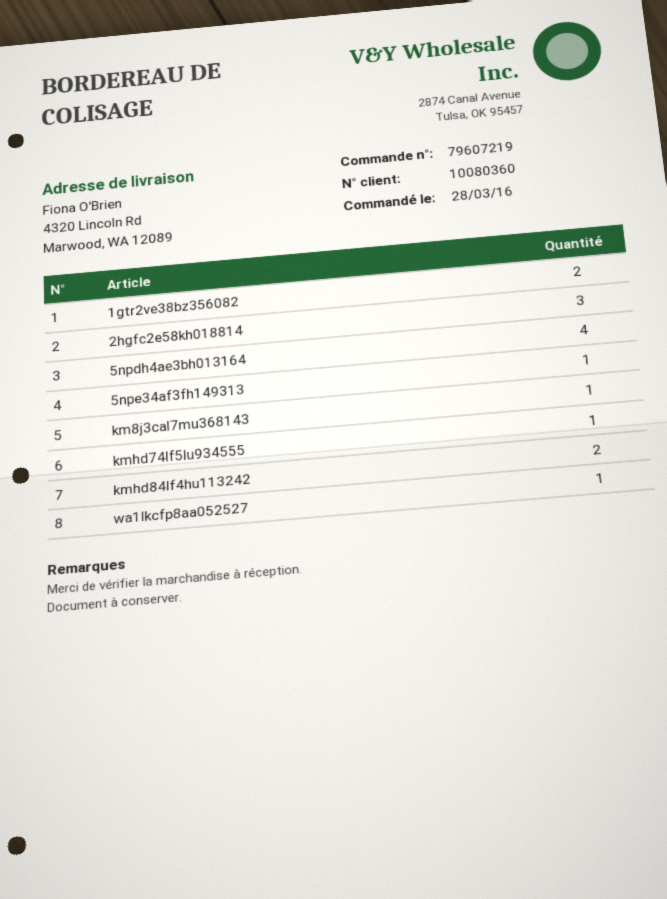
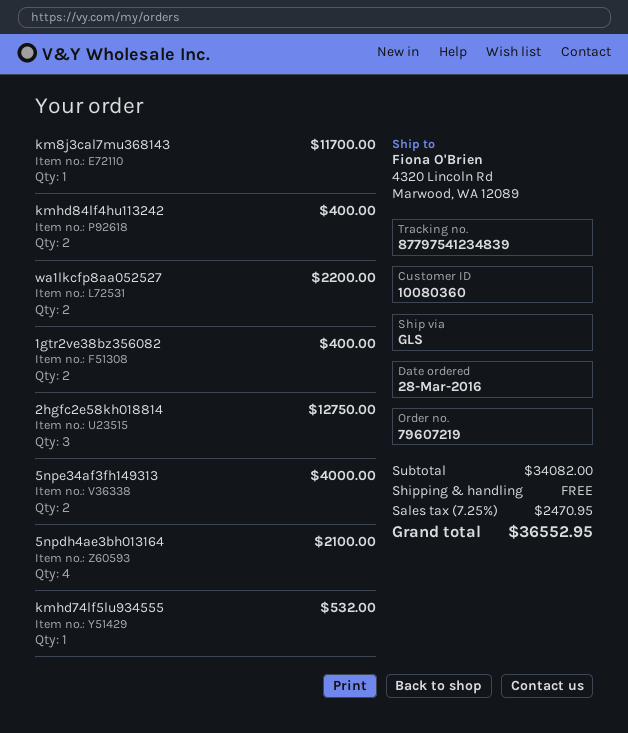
5npe34af3fh149313: 1 -> 2
wa1lkcfp8aa052527: 1 -> 2

